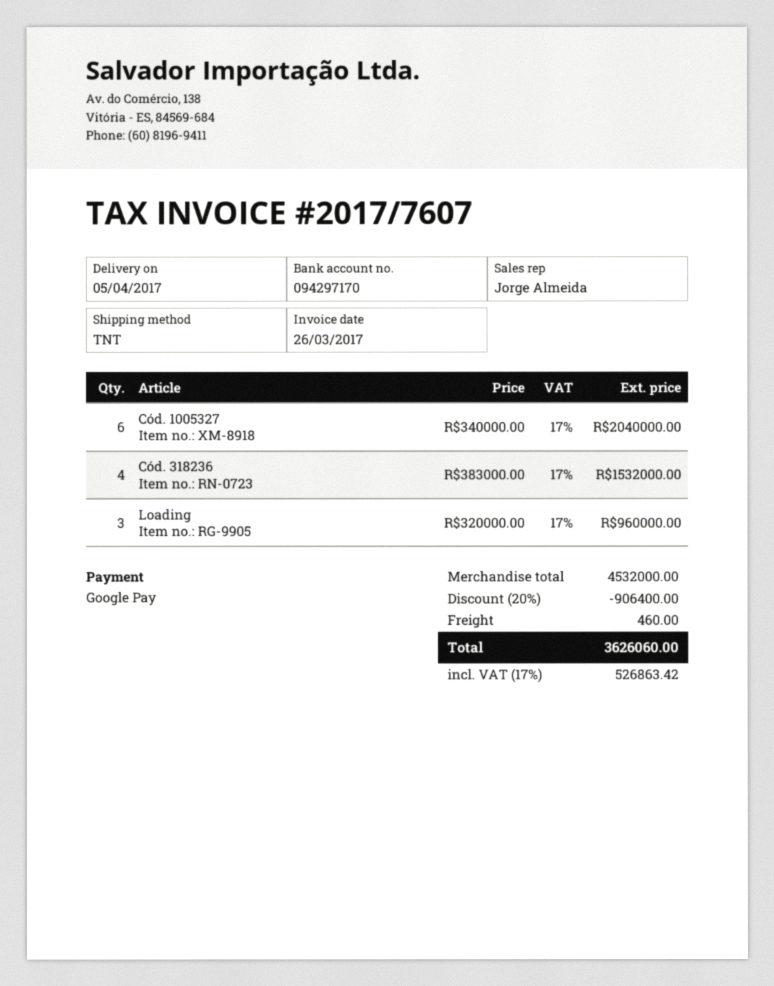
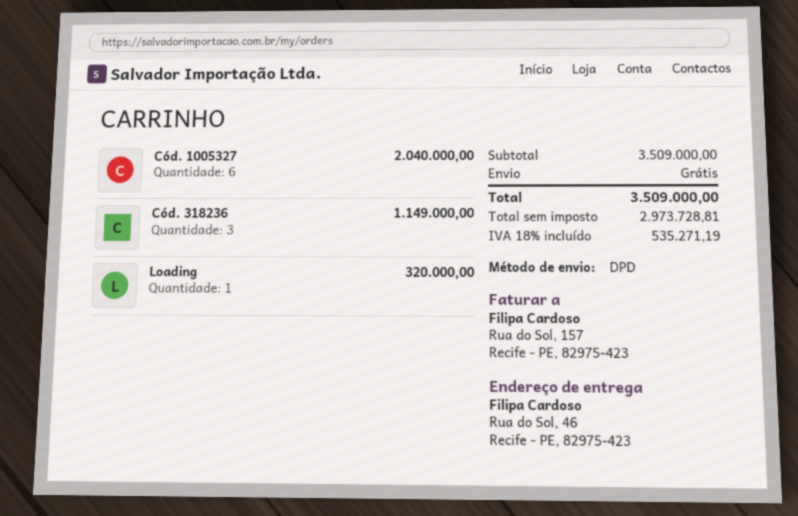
shipping method: TNT -> DPD
Cód. 318236: 4 for 1532000.00 -> 3 for 1149000.00
Loading: 3 for 960000.00 -> 1 for 320000.00
subtotal: 4532000.00 -> 3509000.00
discount: 20% = 906400.00 -> none
shipping: 460.00 -> 0.00
tax: 17% = 526863.42 -> 18% = 535271.19
total: 3626060.00 -> 3509000.00

